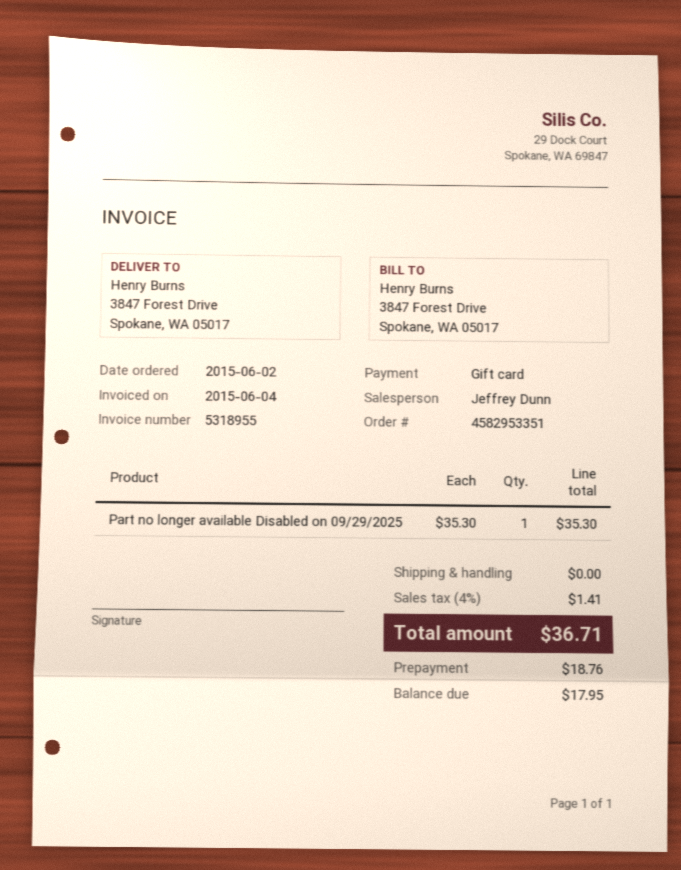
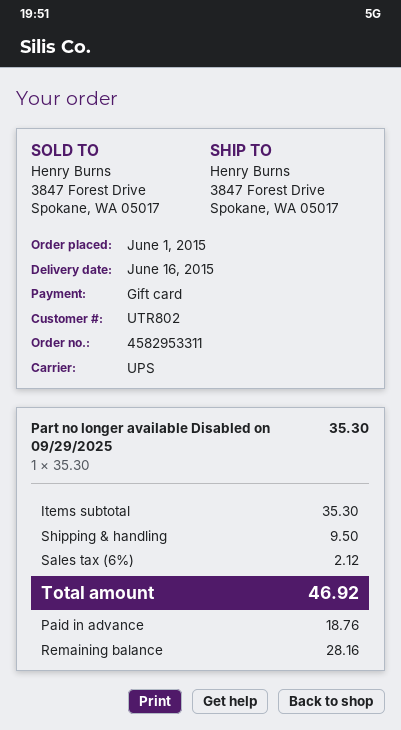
order number: 4582953351 -> 4582953311
order date: 2015-06-02 -> 2015-06-01
shipping: 0.00 -> 9.50
tax: 4% = 1.41 -> 6% = 2.12
total: 36.71 -> 46.92
balance: 17.95 -> 28.16

